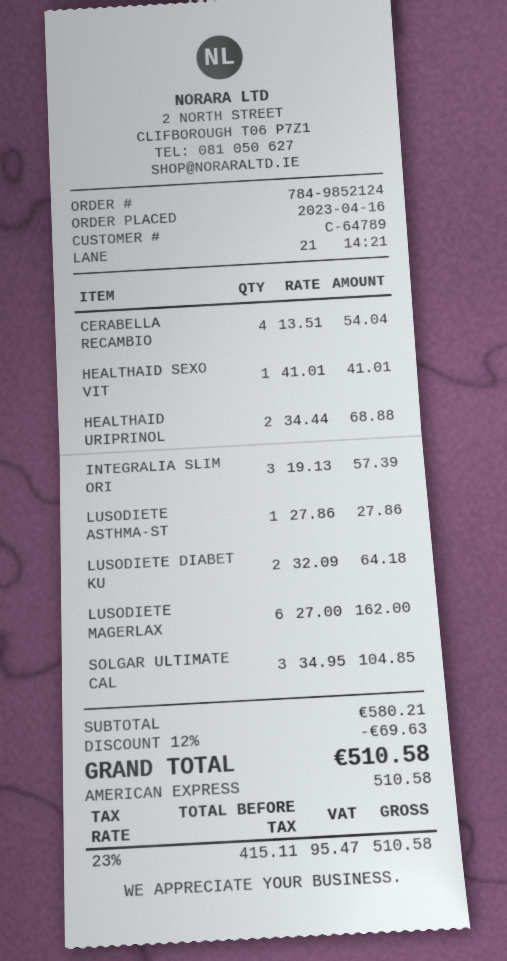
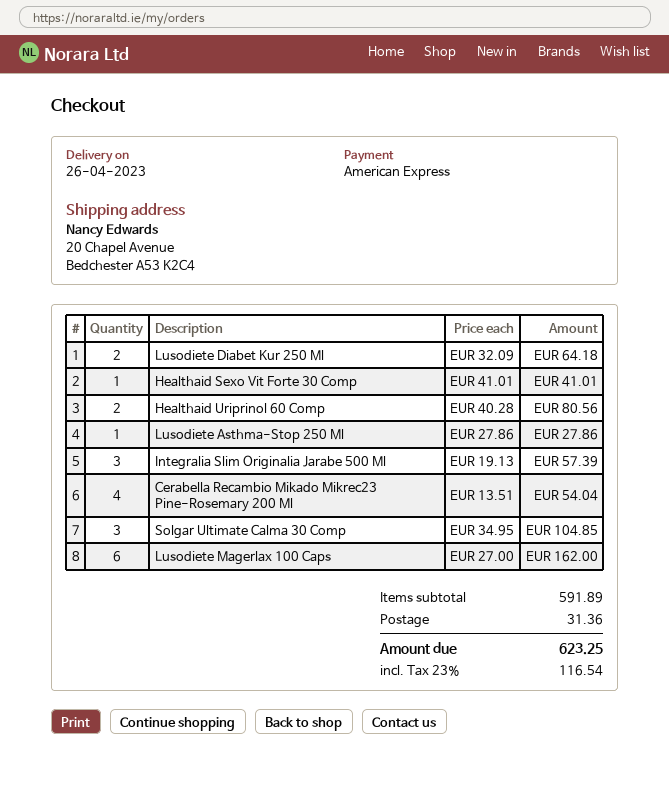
HEALTHAID URIPRINOL: 2 x 34.44 = 68.88 -> 2 x 40.28 = 80.56
subtotal: 580.21 -> 591.89
discount: 12% = 69.63 -> none
shipping: none -> 31.36
tax: 23% = 95.47 -> 23% = 116.54
total: 510.58 -> 623.25

